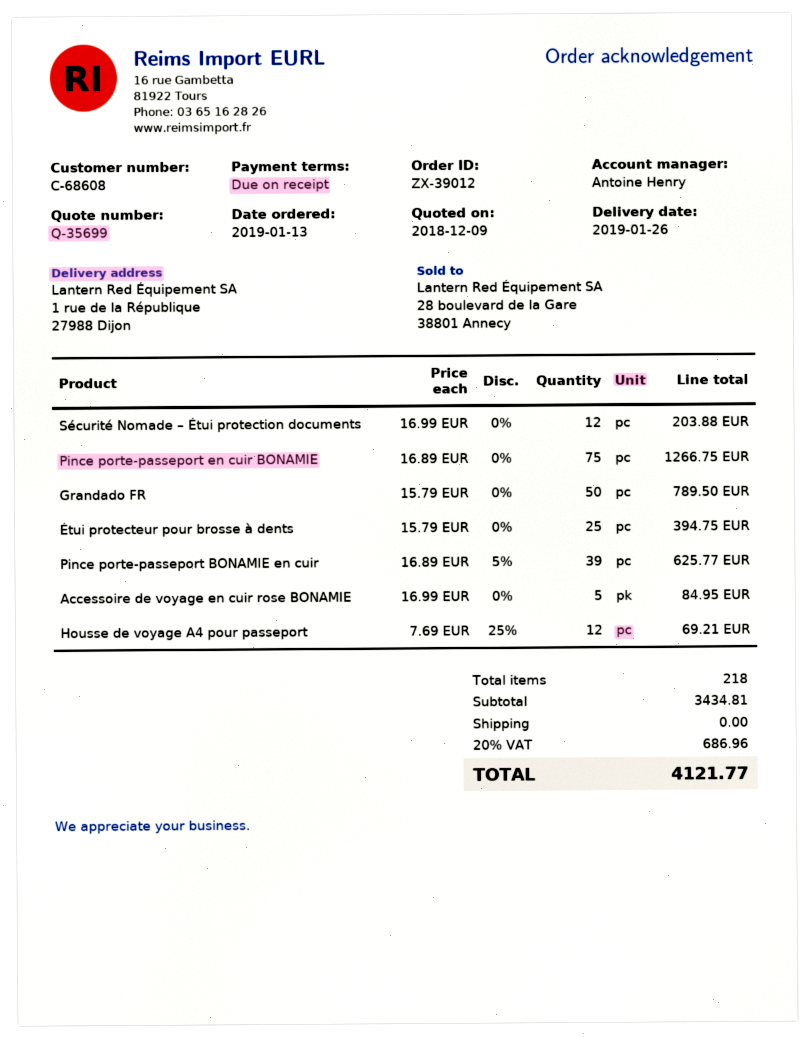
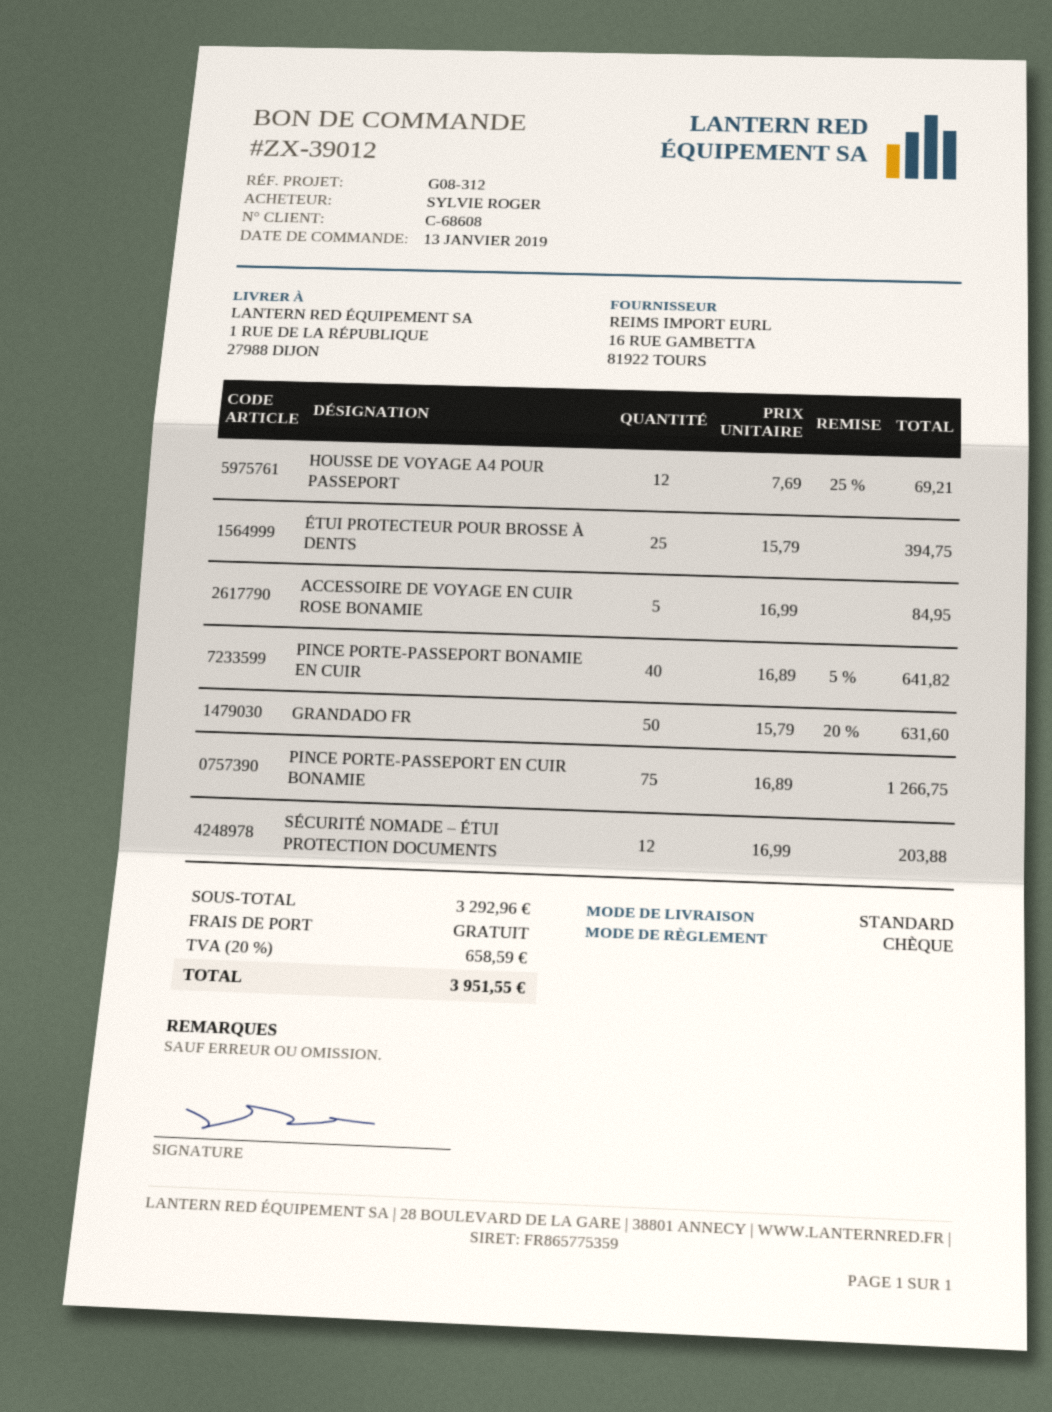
Grandado FR: 50 x 15.79 = 789.50 -> 50 x 15.79 - 20% = 631.60
Pince porte-passeport BONAMIE en cuir: 39 x 16.89 - 5% = 625.77 -> 40 x 16.89 - 5% = 641.82
subtotal: 3434.81 -> 3292.96
tax: 20% = 686.96 -> 20% = 658.59
total: 4121.77 -> 3951.55

